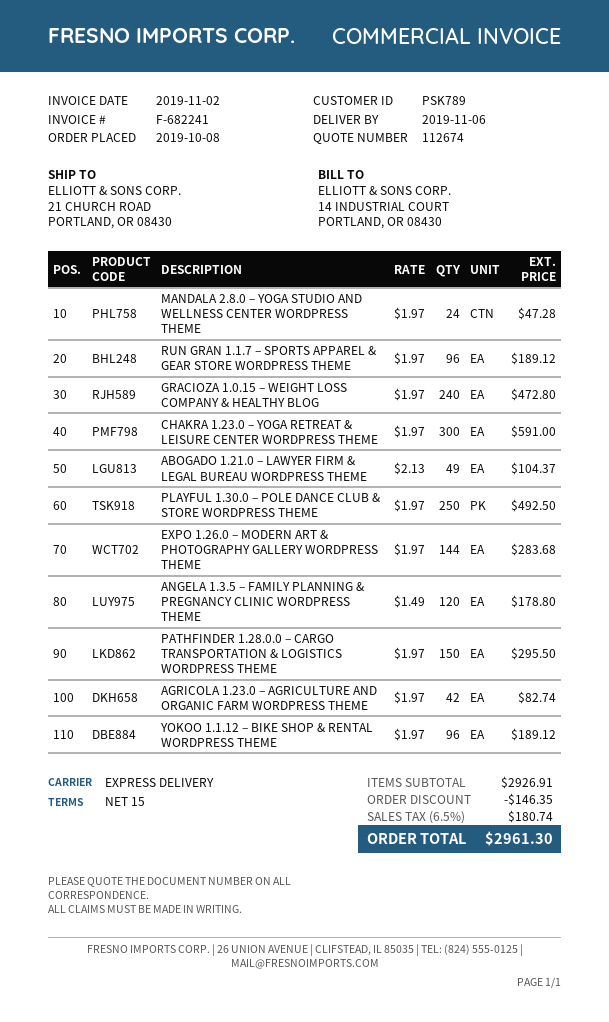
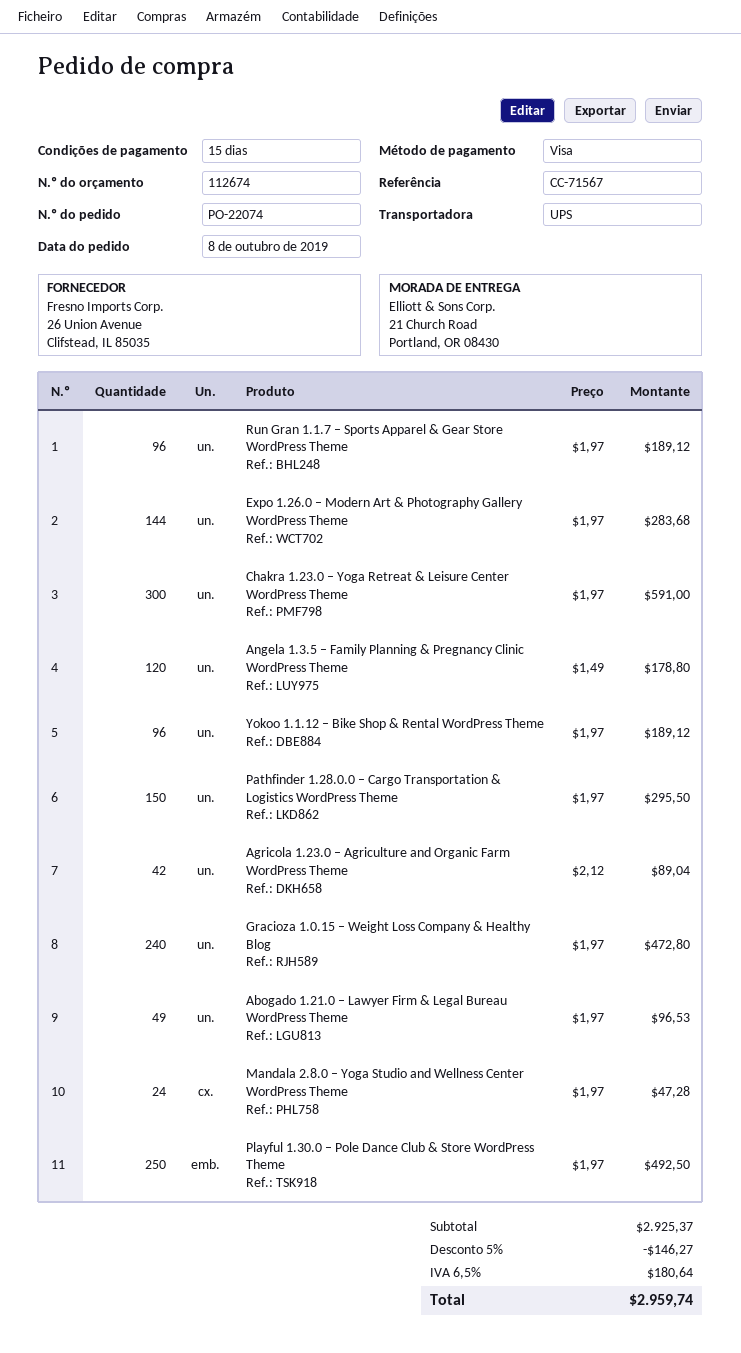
shipping method: express -> UPS
ABOGADO 1.21.0 – LAWYER FIRM & LEGAL BUREAU WORDPRESS THEME: 49 x 2.13 = 104.37 -> 49 x 1.97 = 96.53
AGRICOLA 1.23.0 – AGRICULTURE AND ORGANIC FARM WORDPRESS THEME: 42 x 1.97 = 82.74 -> 42 x 2.12 = 89.04
subtotal: 2926.91 -> 2925.37
discount: 146.35 -> 146.27
tax: 6.5% = 180.74 -> 6.5% = 180.64
total: 2961.30 -> 2959.74

